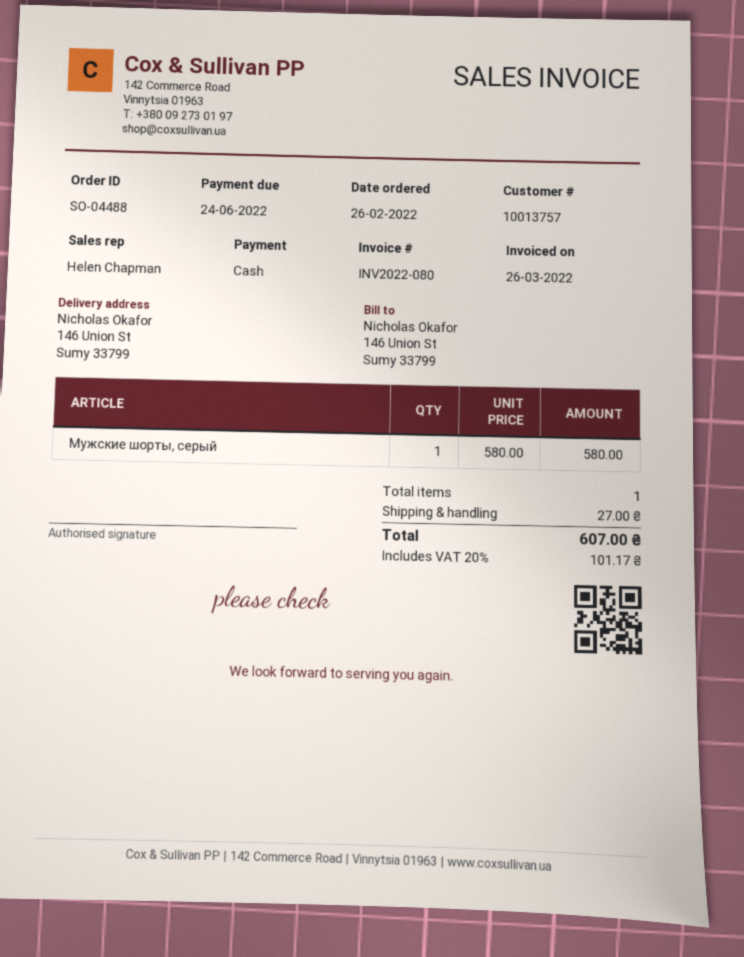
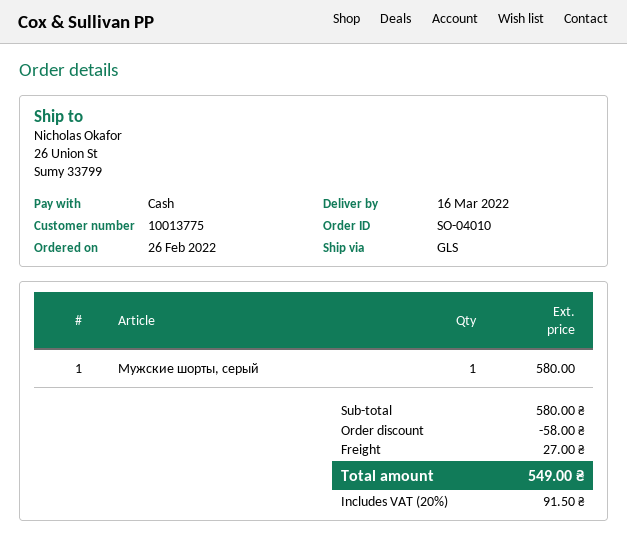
order number: SO-04488 -> SO-04010
customer number: 10013757 -> 10013775
ship to: 146 Union St, Sumy 33799 -> 26 Union St, Sumy 33799
discount: none -> 58.00
tax: 20% = 101.17 -> 20% = 91.50
total: 607.00 -> 549.00

